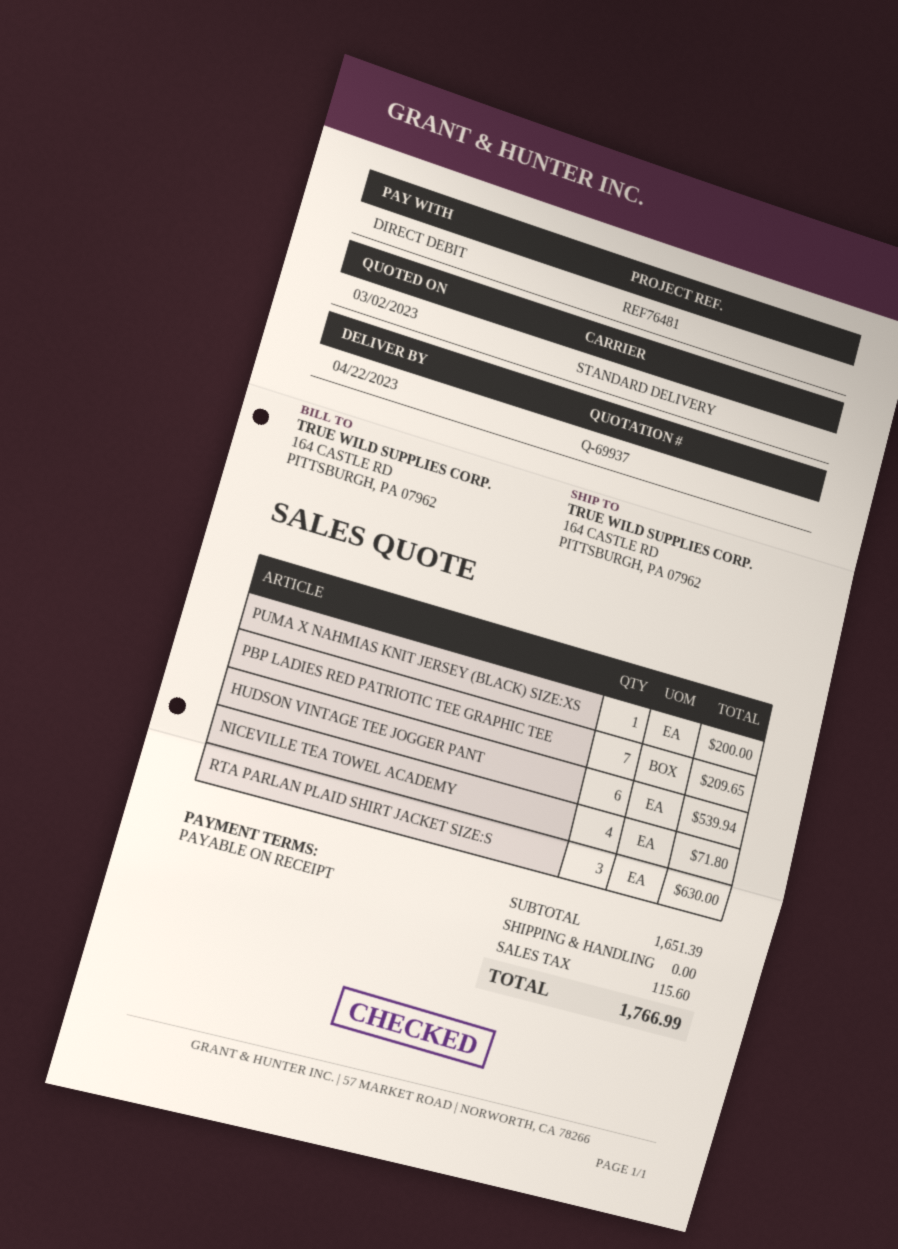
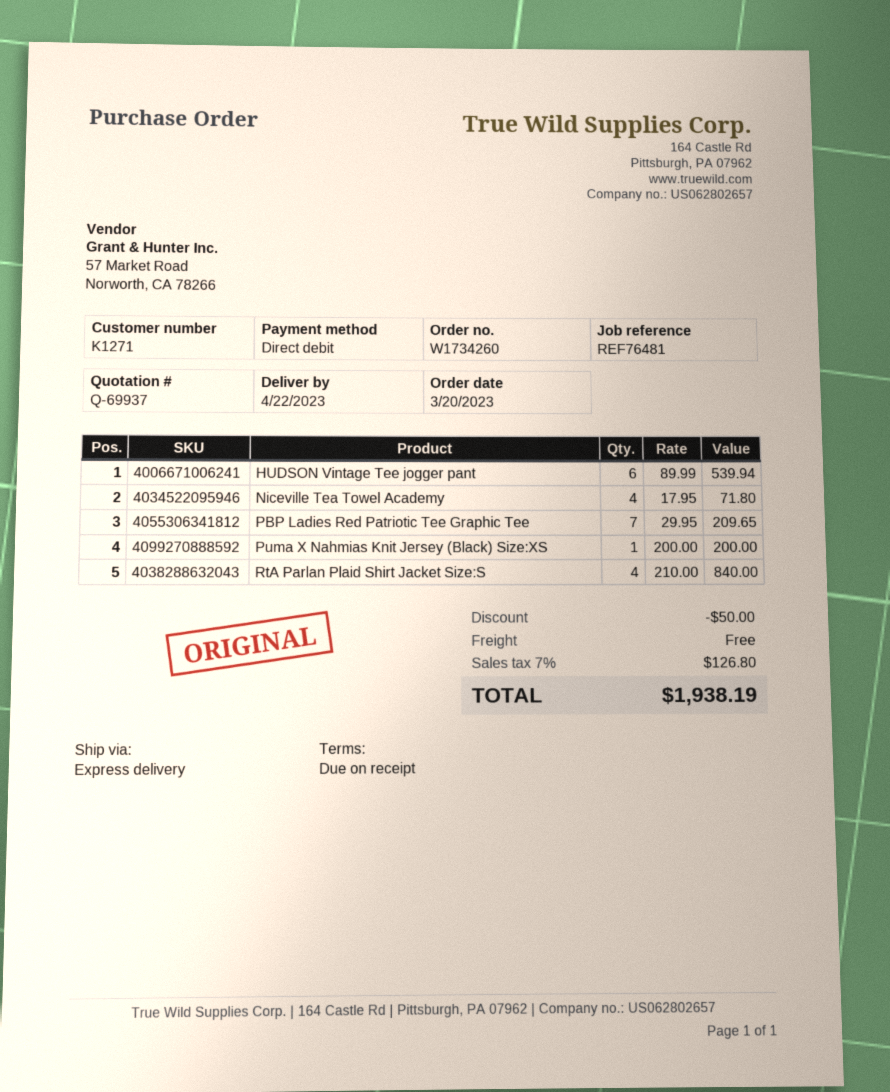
shipping method: standard -> express
RTA PARLAN PLAID SHIRT JACKET SIZE:S: 3 for 630.00 -> 4 for 840.00
discount: none -> 50.00
tax: 115.60 -> 126.80
total: 1766.99 -> 1938.19

